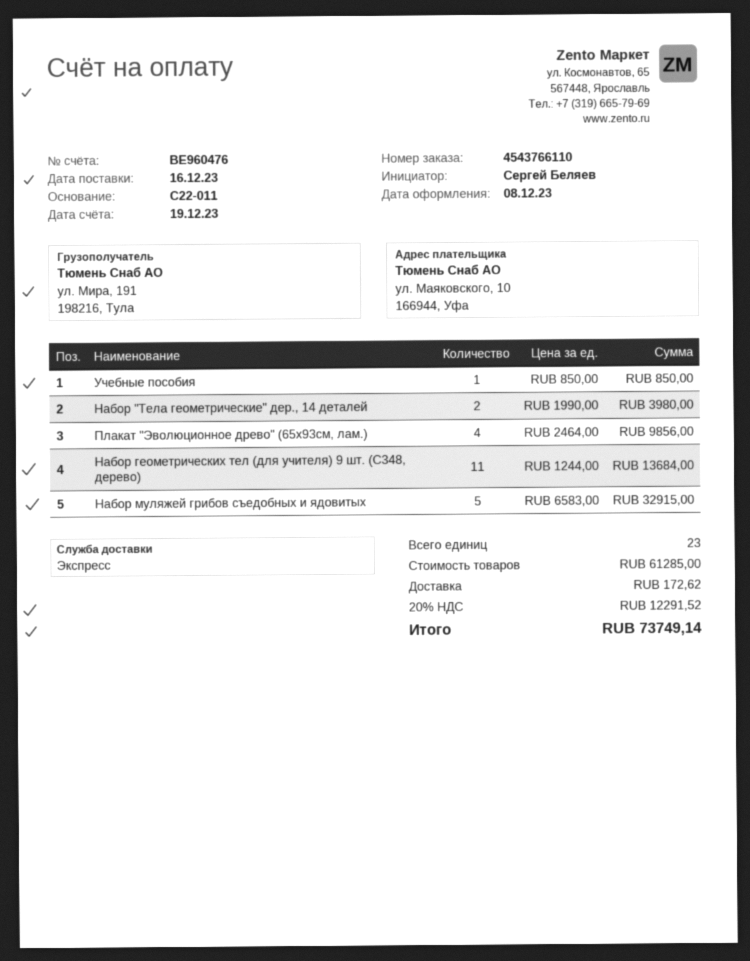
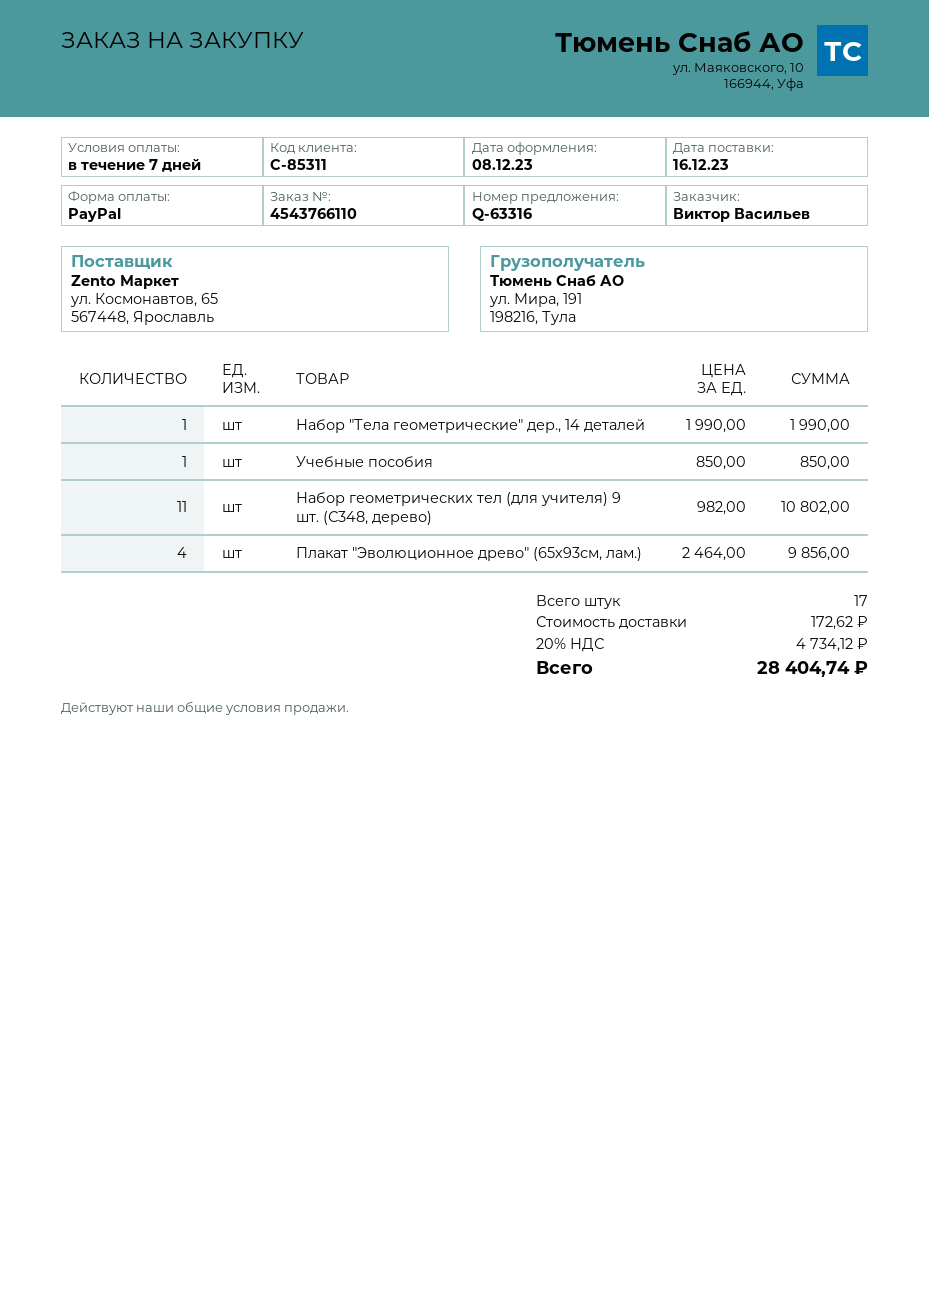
ordered by: Сергей Беляев -> Виктор Васильев
Набор "Тела геометрические" дер., 14 деталей: 2 x 1990.00 = 3980.00 -> 1 x 1990.00 = 1990.00
Набор геометрических тел (для учителя) 9 шт. (С348, дерево): 11 x 1244.00 = 13684.00 -> 11 x 982.00 = 10802.00
Набор муляжей грибов съедобных и ядовитых: 5 x 6583.00 = 32915.00 -> none
total quantity: 23 -> 17
tax: 20% = 12291.52 -> 20% = 4734.12
total: 73749.14 -> 28404.74

